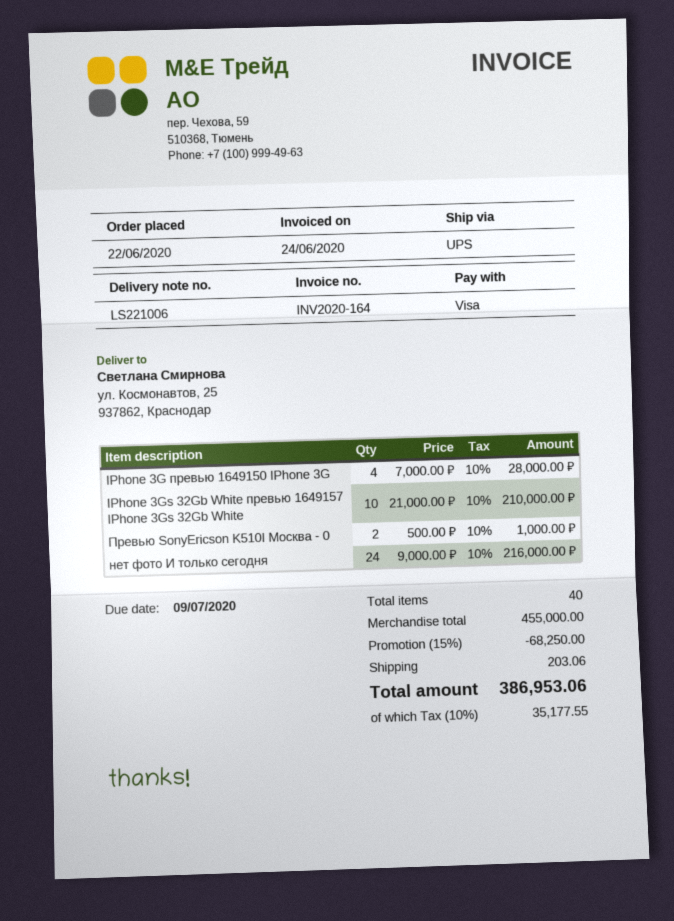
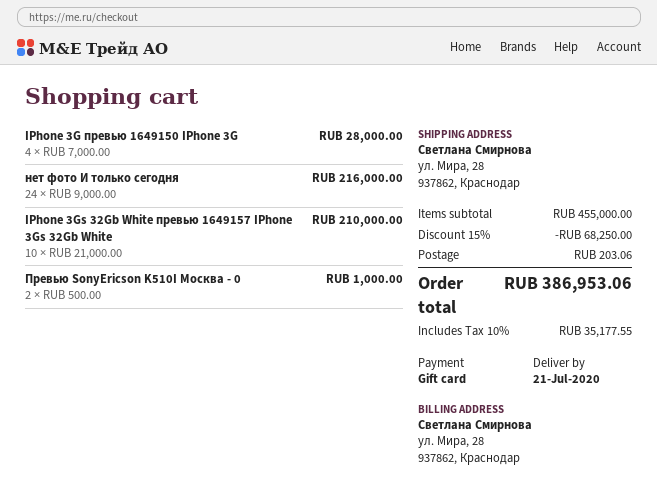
payment method: Visa -> gift card
ship to: ул. Космонавтов, 25, 937862, Краснодар -> ул. Мира, 28, 937862, Краснодар

